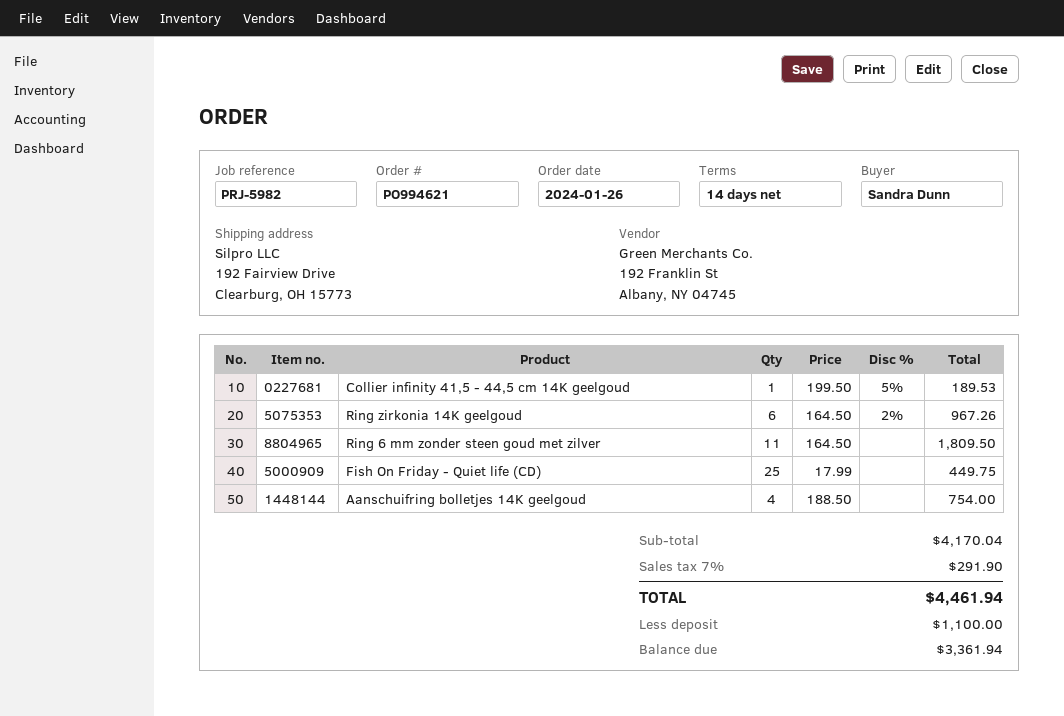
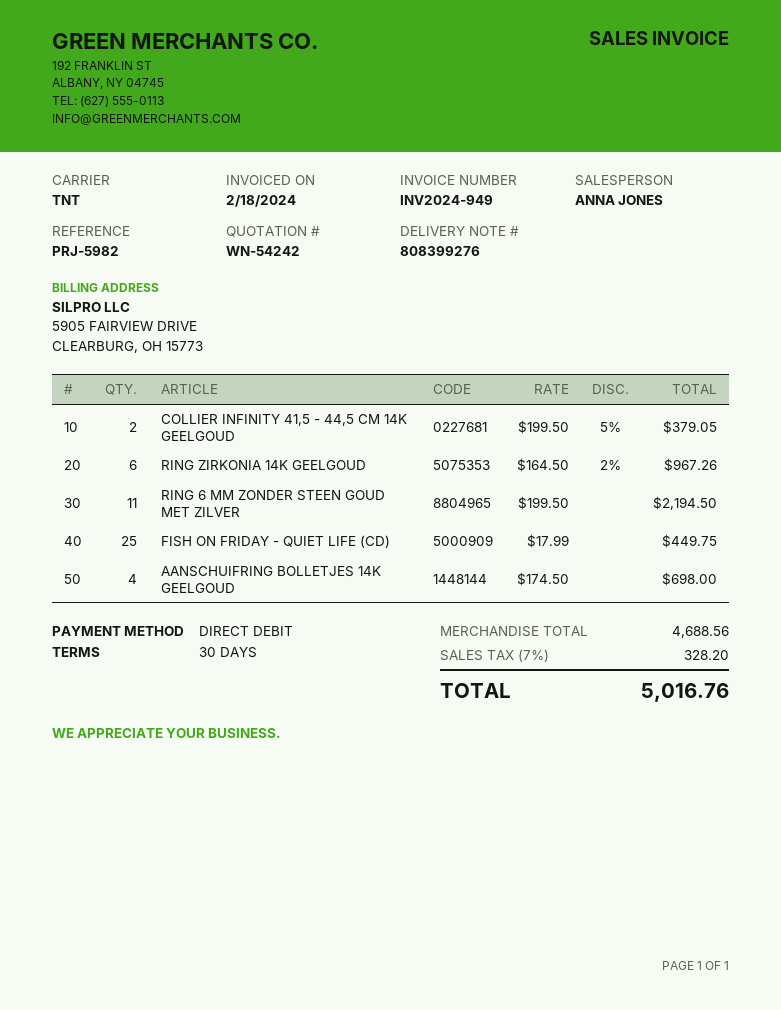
payment terms: 14 days -> 30 days
Collier infinity 41,5 - 44,5 cm 14K geelgoud: 1 x 199.50 - 5% = 189.53 -> 2 x 199.50 - 5% = 379.05
Ring 6 mm zonder steen goud met zilver: 11 x 164.50 = 1809.50 -> 11 x 199.50 = 2194.50
Aanschuifring bolletjes 14K geelgoud: 4 x 188.50 = 754.00 -> 4 x 174.50 = 698.00
subtotal: 4170.04 -> 4688.56
tax: 7% = 291.90 -> 7% = 328.20
total: 4461.94 -> 5016.76

